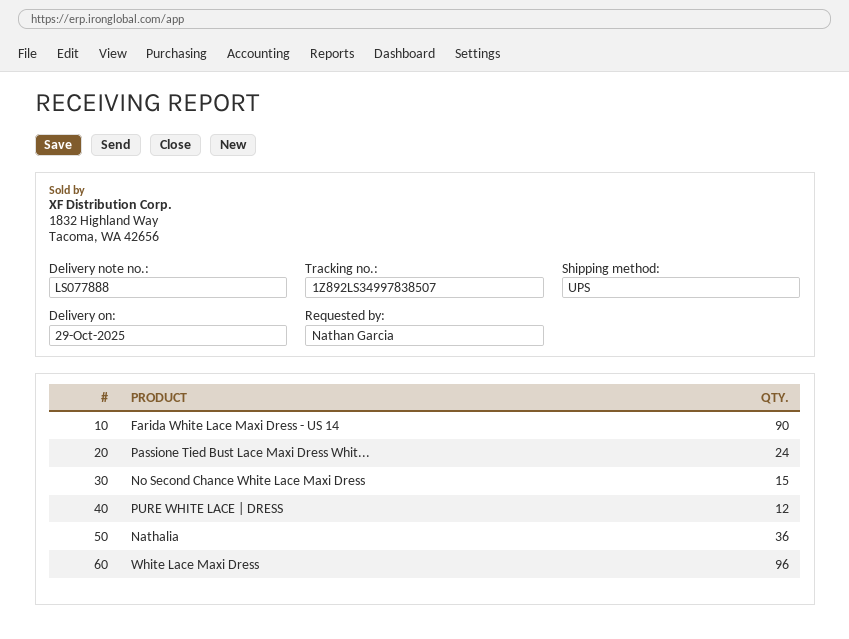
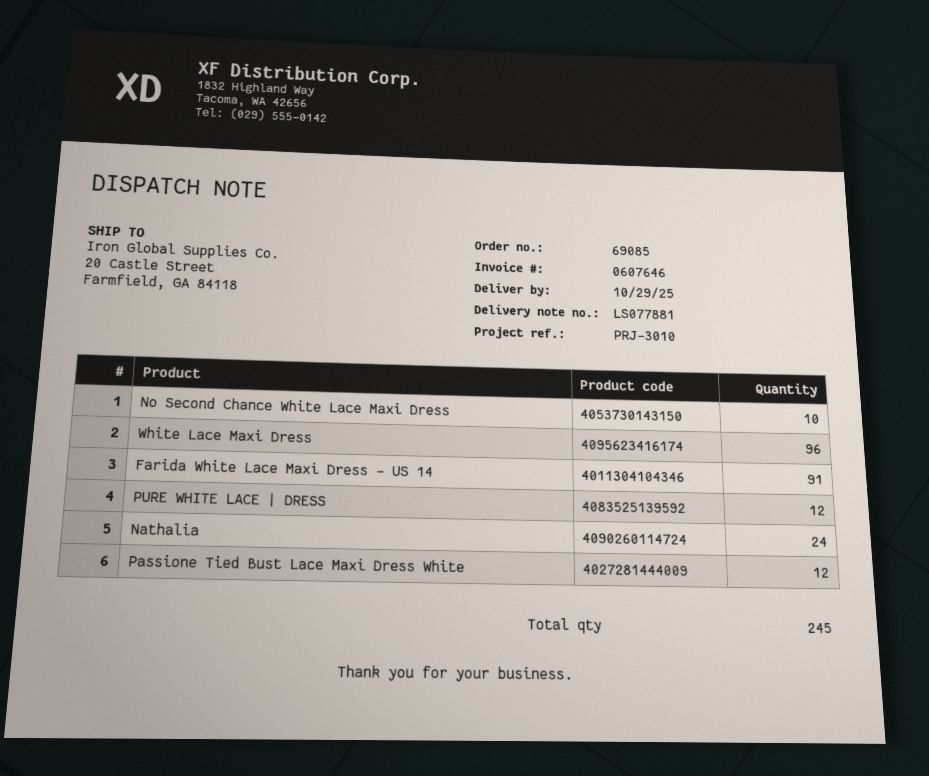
delivery note number: LS077888 -> LS077881
Farida White Lace Maxi Dress - US 14: 90 -> 91
Passione Tied Bust Lace Maxi Dress Whit...: 24 -> 12
No Second Chance White Lace Maxi Dress: 15 -> 10
Nathalia: 36 -> 24

